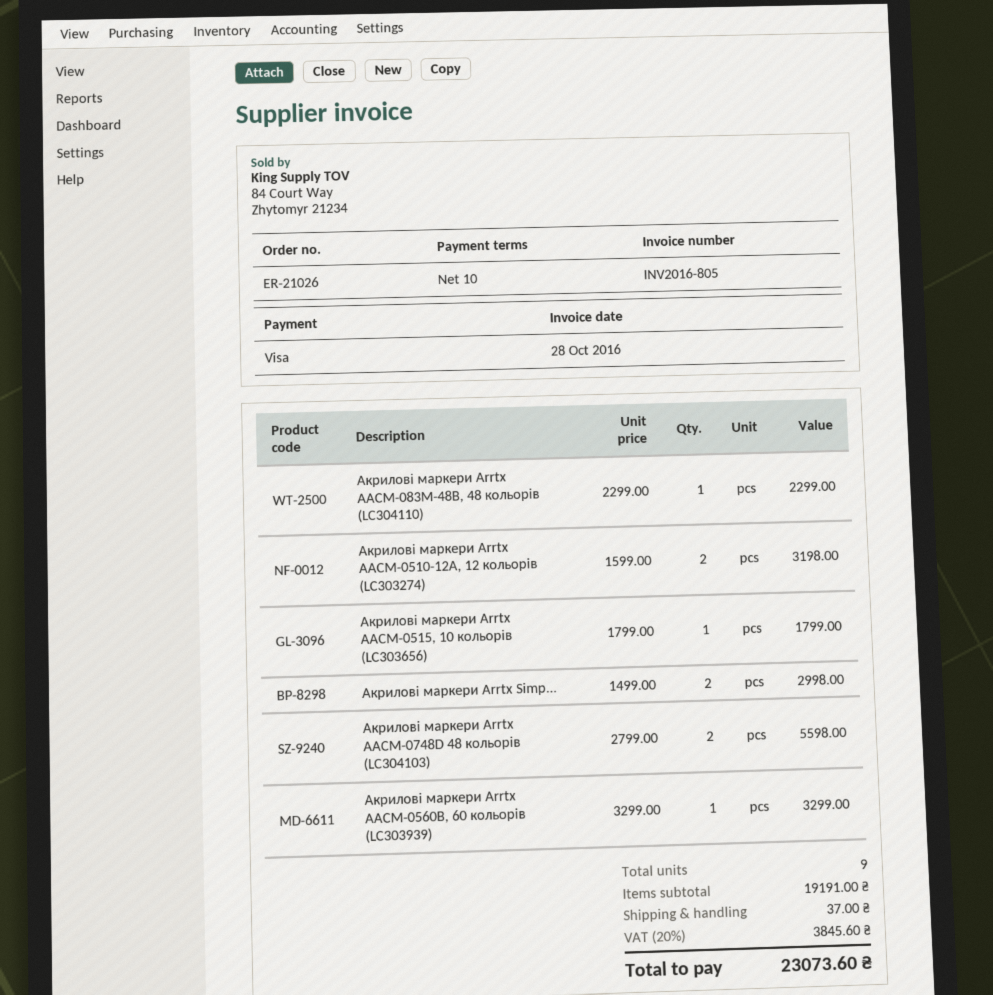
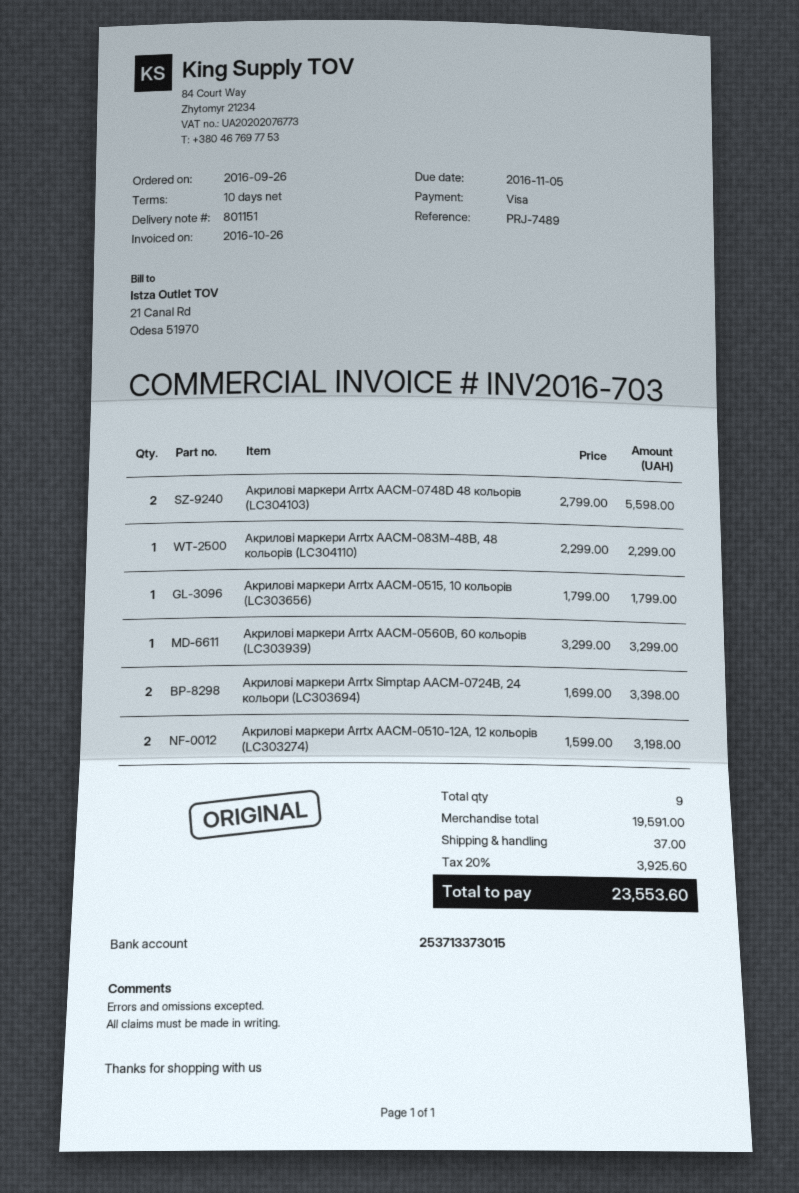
invoice number: INV2016-805 -> INV2016-703
invoice date: 2016-10-28 -> 2016-10-26
Акрилові маркери Arrtx Simp...: 2 x 1499.00 = 2998.00 -> 2 x 1699.00 = 3398.00
subtotal: 19191.00 -> 19591.00
tax: 20% = 3845.60 -> 20% = 3925.60
total: 23073.60 -> 23553.60

